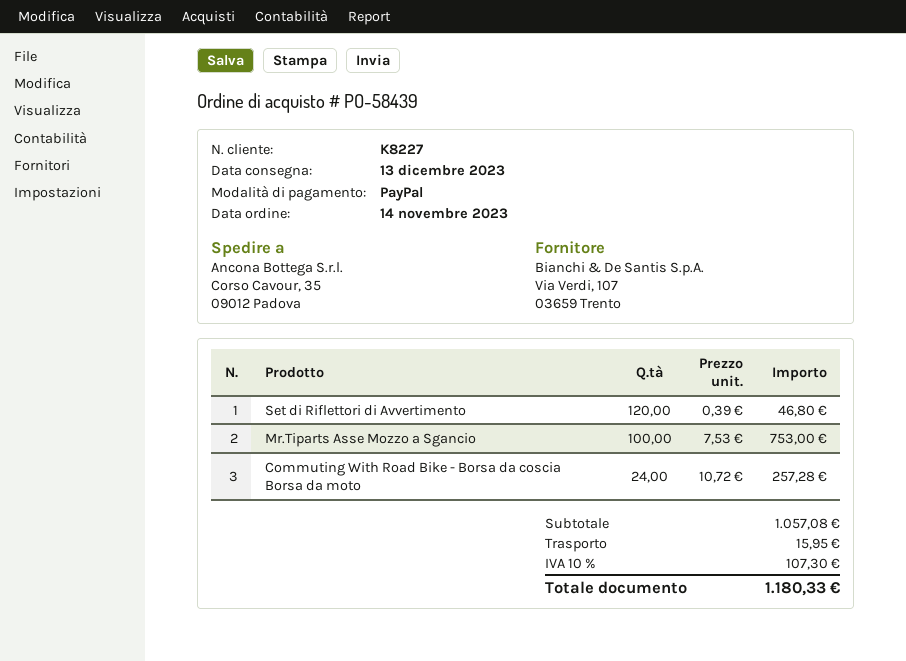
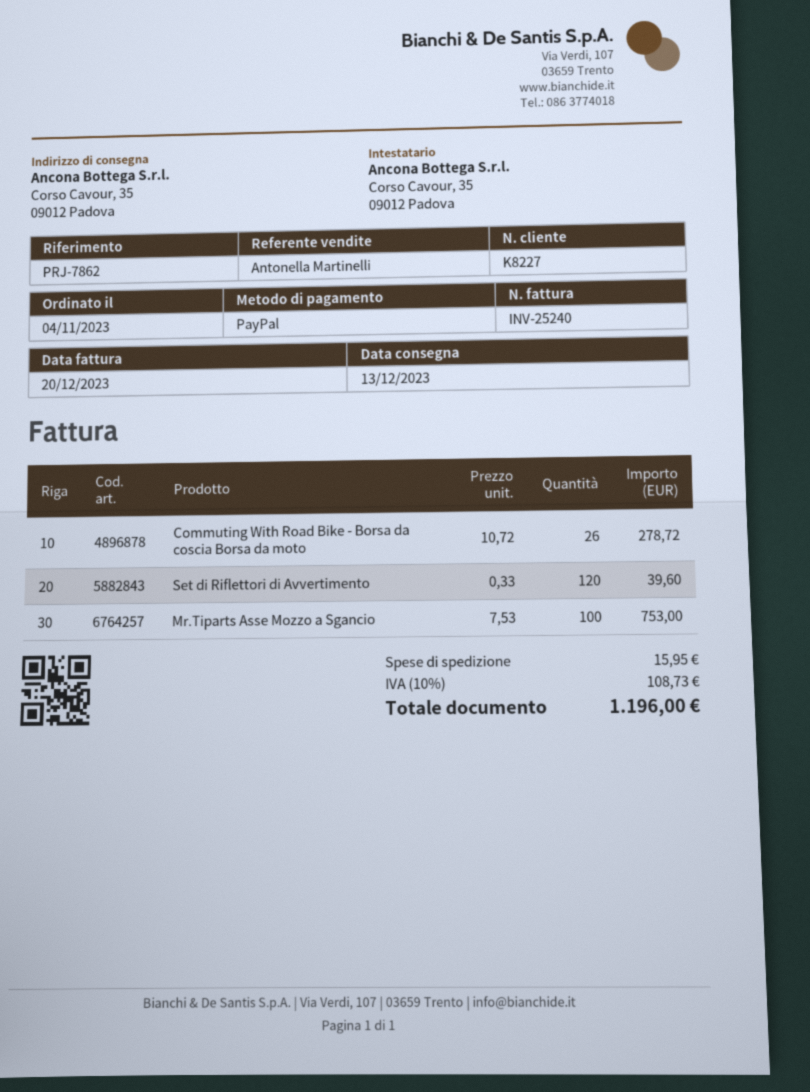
order date: 2023-11-14 -> 2023-11-04
Set di Riflettori di Avvertimento: 120 x 0.39 = 46.80 -> 120 x 0.33 = 39.60
Commuting With Road Bike - Borsa da coscia Borsa da moto: 24 x 10.72 = 257.28 -> 26 x 10.72 = 278.72
tax: 10% = 107.30 -> 10% = 108.73
total: 1180.33 -> 1196.00

